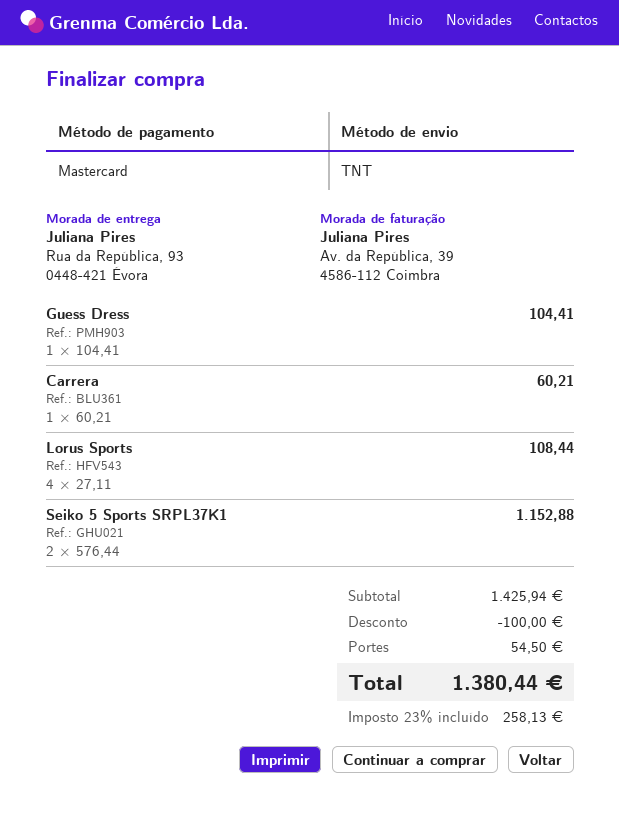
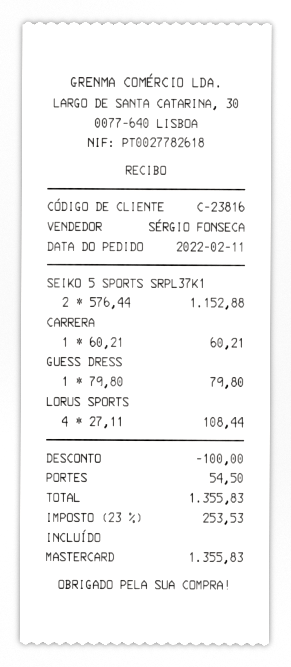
Guess Dress: 1 x 104.41 = 104.41 -> 1 x 79.80 = 79.80
tax: 23% = 258.13 -> 23% = 253.53
total: 1380.44 -> 1355.83

